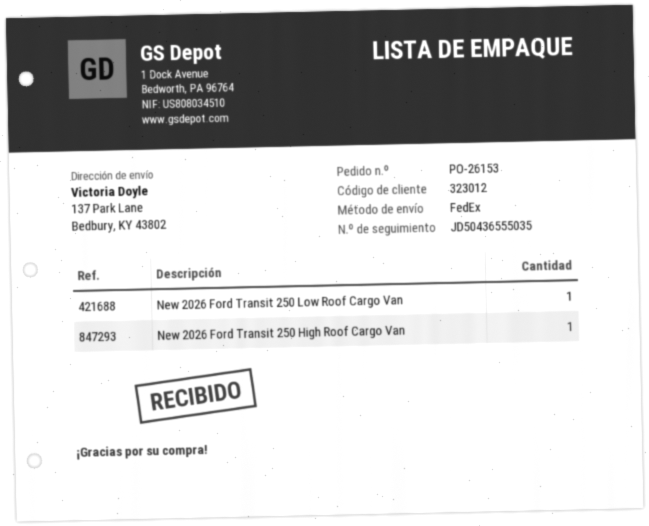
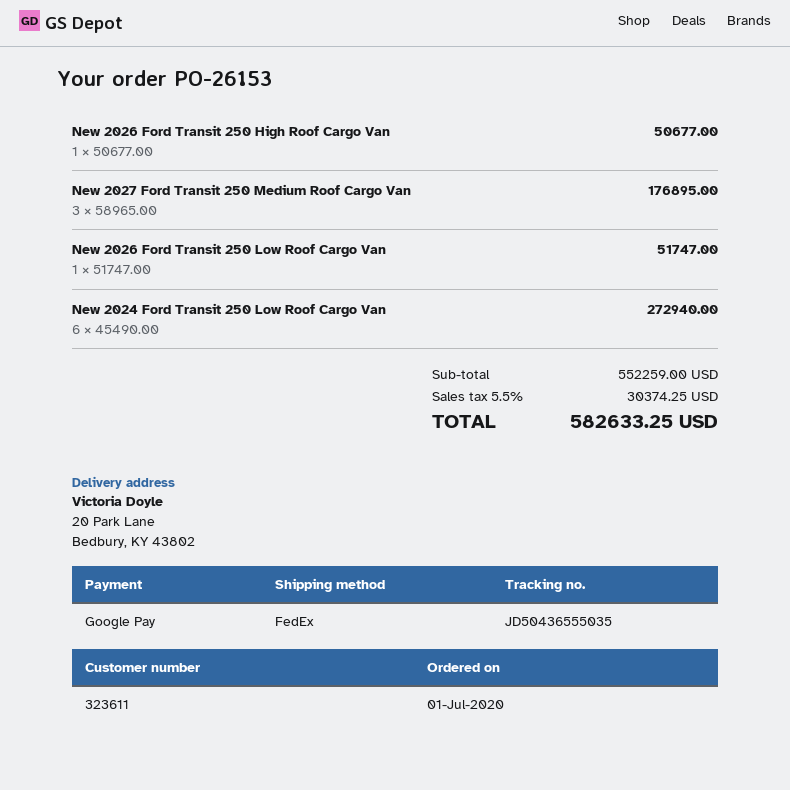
customer number: 323012 -> 323611
ship to: 137 Park Lane, Bedbury, KY 43802 -> 20 Park Lane, Bedbury, KY 43802
New 2027 Ford Transit 250 Medium Roof Cargo Van: none -> 3
New 2024 Ford Transit 250 Low Roof Cargo Van: none -> 6

